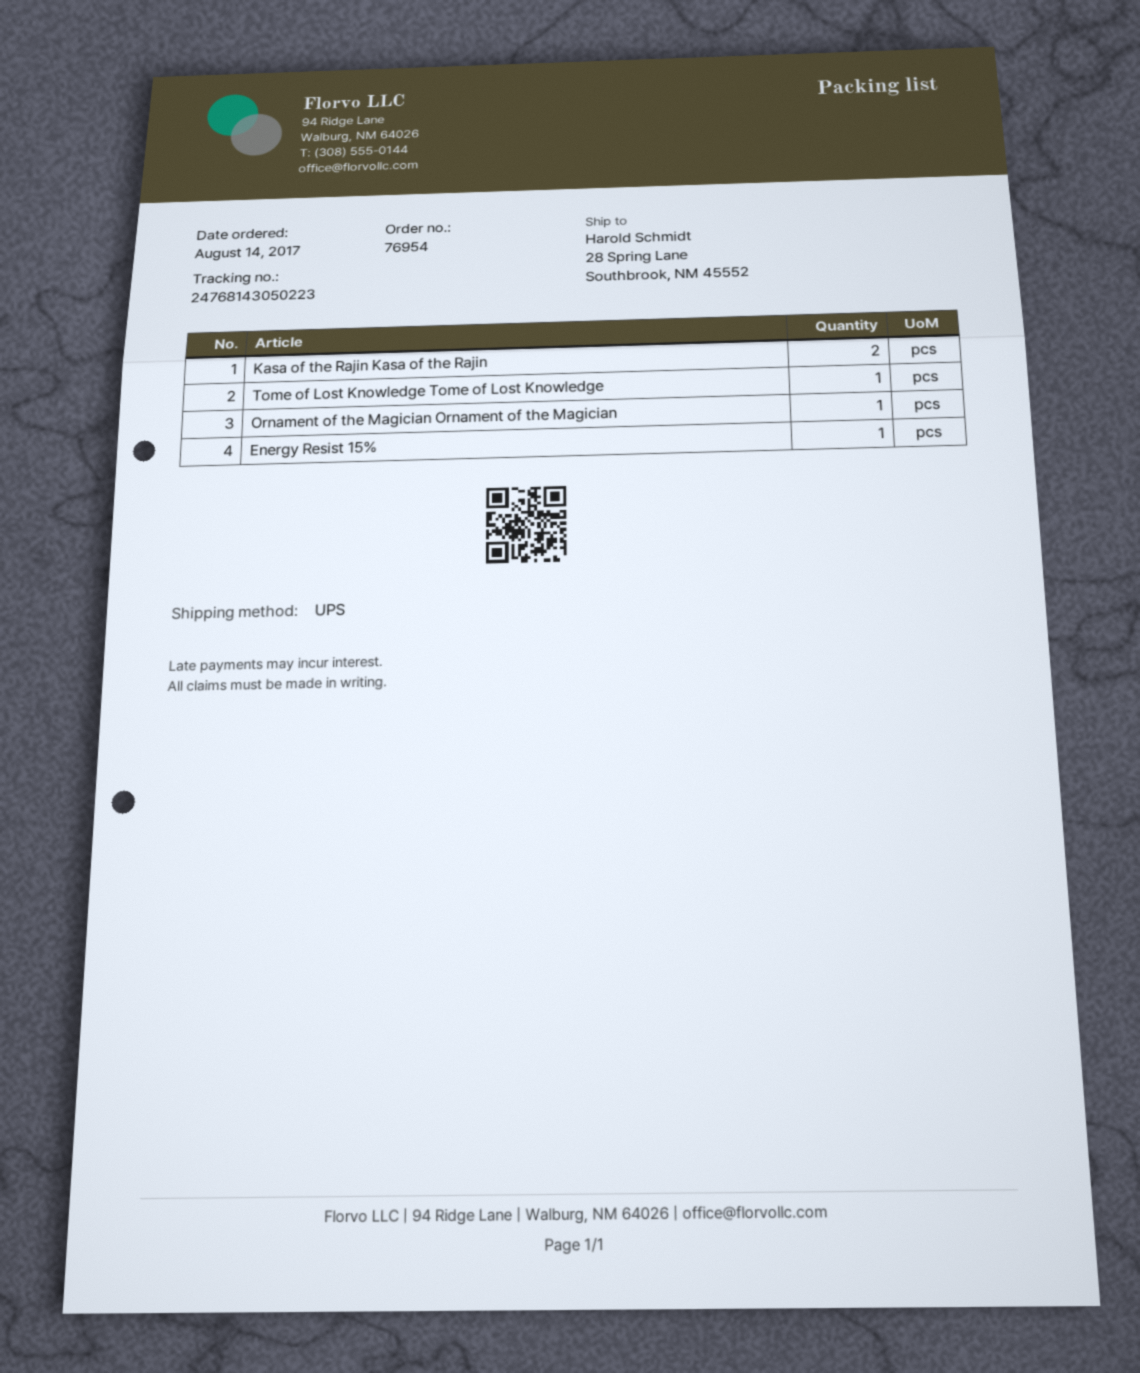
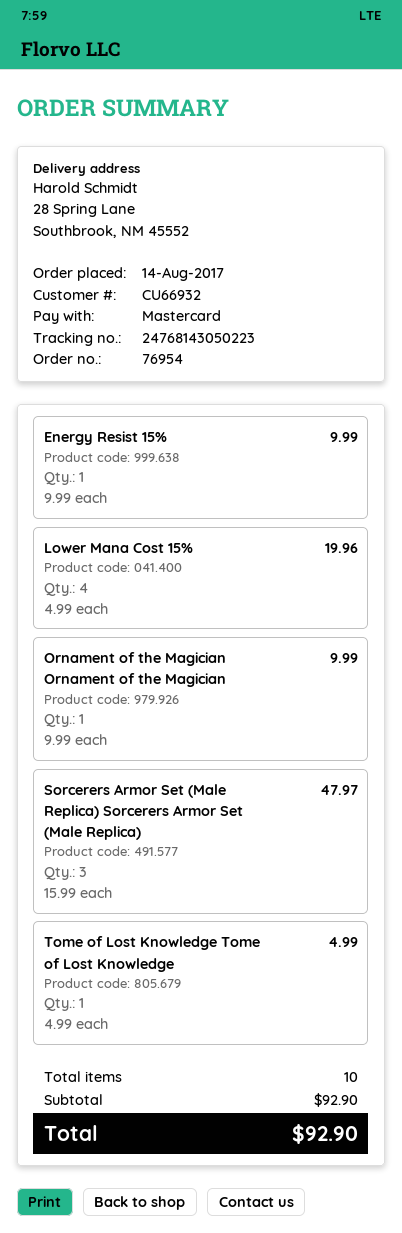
Kasa of the Rajin Kasa of the Rajin: 2 -> none
Lower Mana Cost 15%: none -> 4
Sorcerers Armor Set (Male Replica) Sorcerers Armor Set (Male Replica): none -> 3

